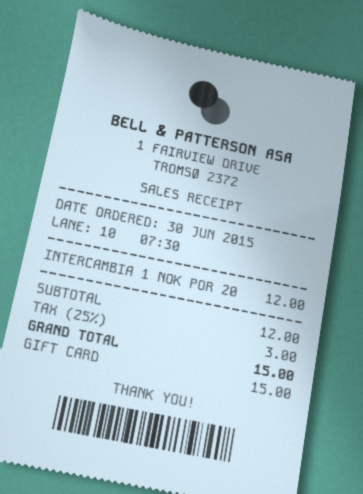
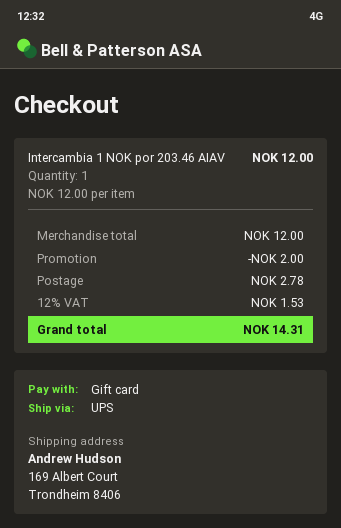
discount: none -> 2.00
shipping: none -> 2.78
tax: 25% = 3.00 -> 12% = 1.53
total: 15.00 -> 14.31

